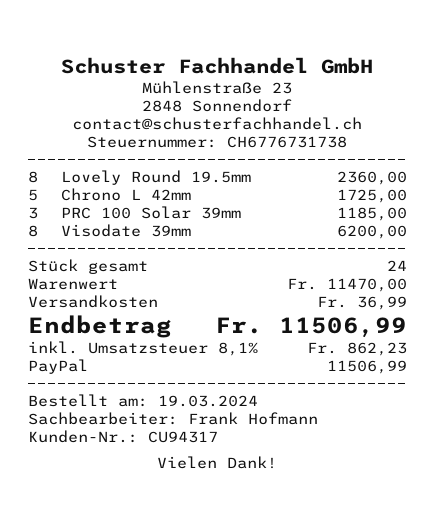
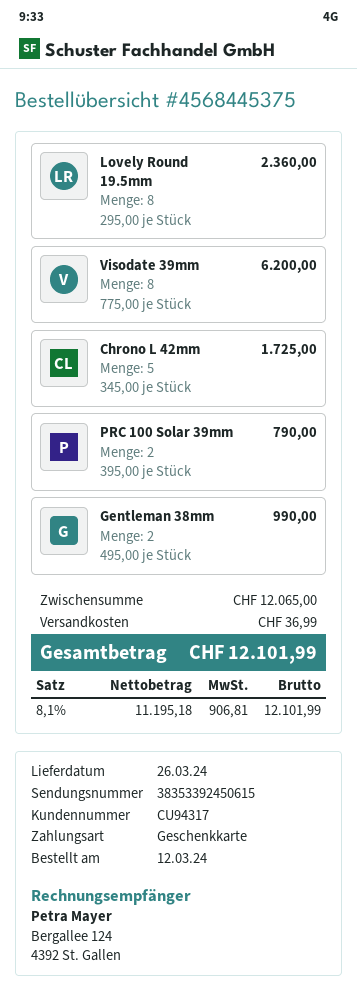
order date: 2024-03-19 -> 2024-03-12
payment method: PayPal -> gift card
PRC 100 Solar 39mm: 3 for 1185.00 -> 2 for 790.00
Gentleman 38mm: none -> 2 for 990.00
subtotal: 11470.00 -> 12065.00
tax: 8.1% = 862.23 -> 8.1% = 906.81
total: 11506.99 -> 12101.99

